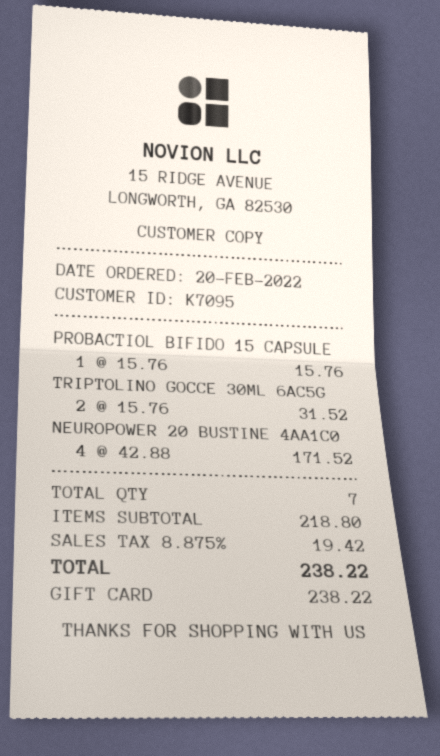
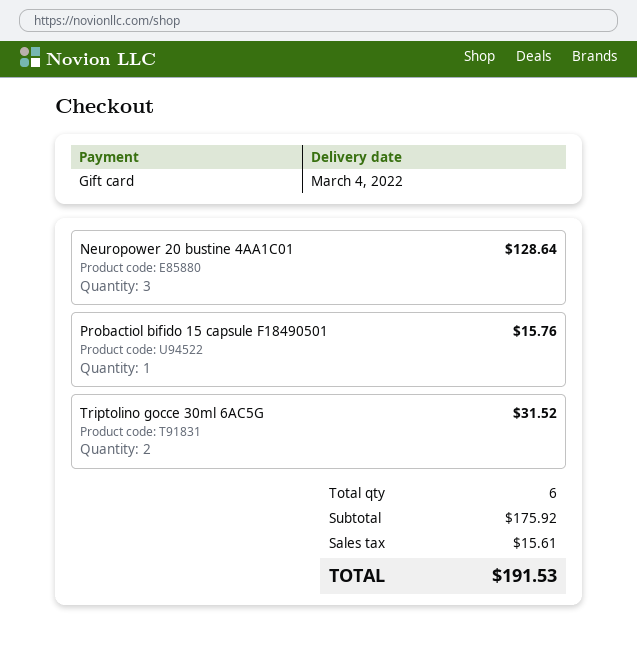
NEUROPOWER 20 BUSTINE 4AA1C0: 4 for 171.52 -> 3 for 128.64
total quantity: 7 -> 6
subtotal: 218.80 -> 175.92
tax: 19.42 -> 15.61
total: 238.22 -> 191.53

